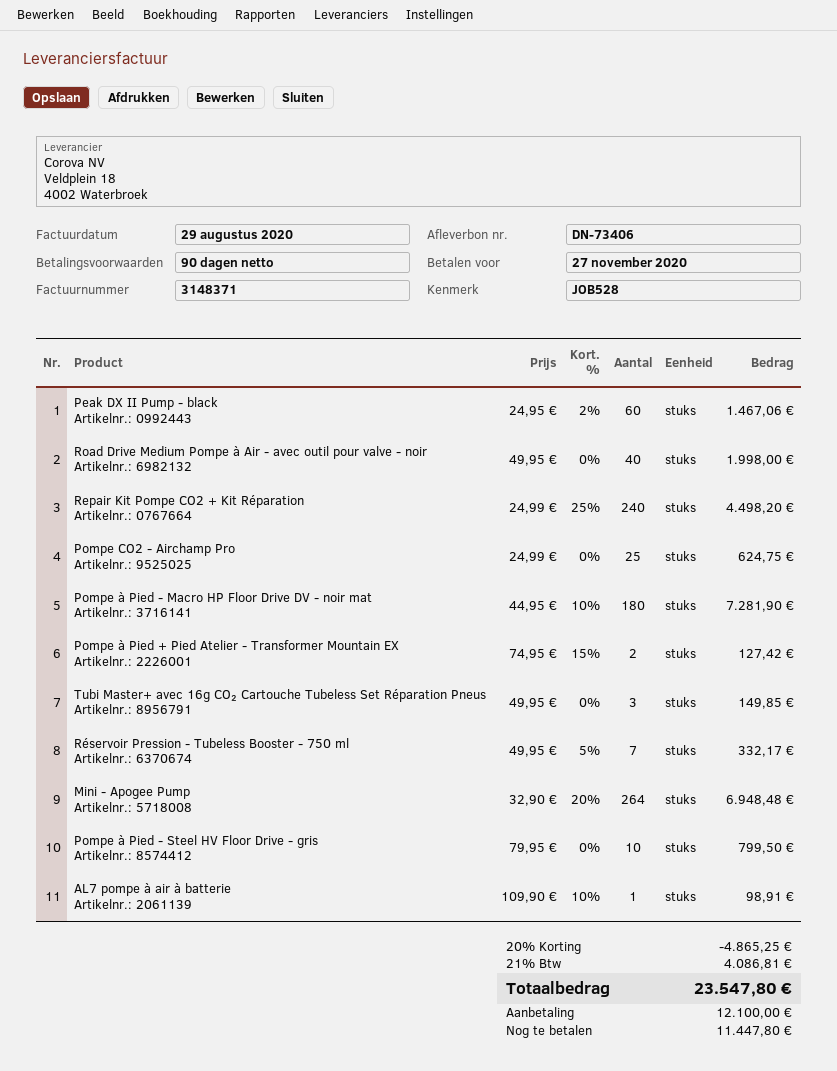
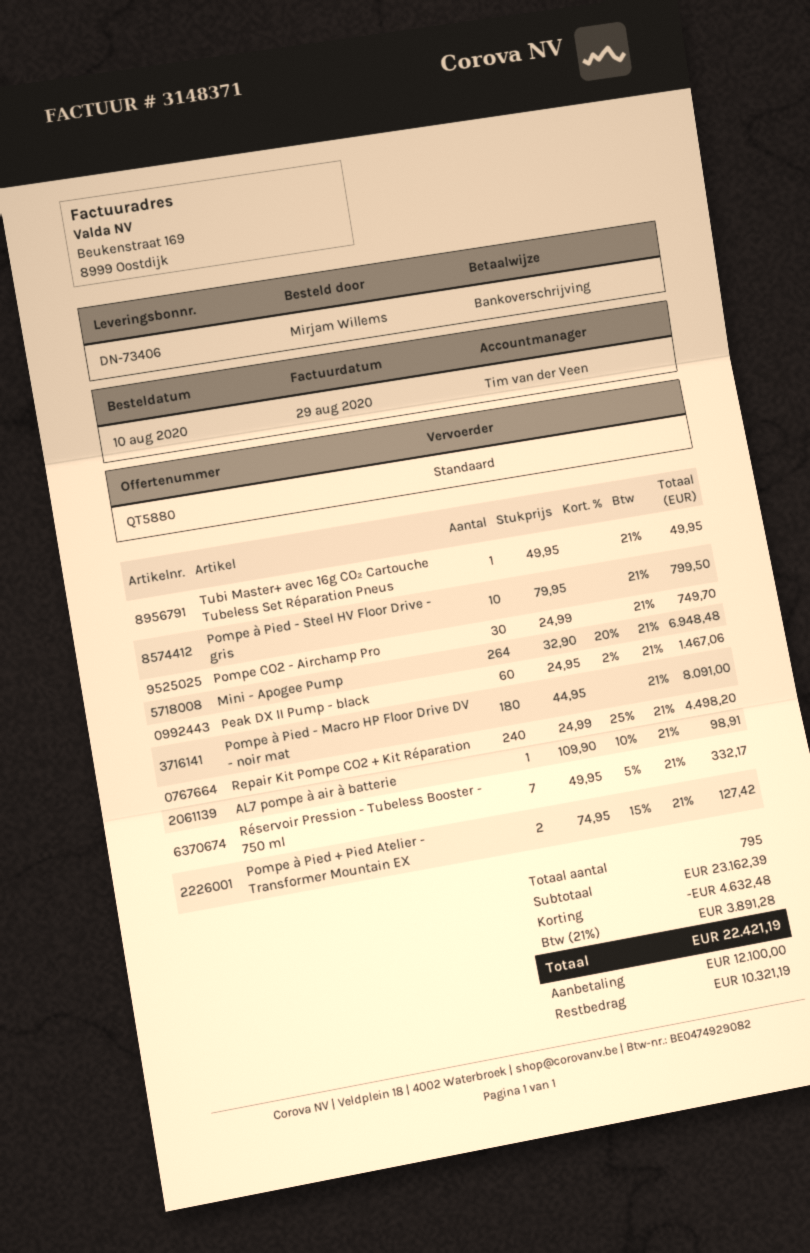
Road Drive Medium Pompe à Air - avec outil pour valve - noir: 40 x 49.95 = 1998.00 -> none
Pompe CO2 - Airchamp Pro: 25 x 24.99 = 624.75 -> 30 x 24.99 = 749.70
Pompe à Pied - Macro HP Floor Drive DV - noir mat: 180 x 44.95 - 10% = 7281.90 -> 180 x 44.95 = 8091.00
Tubi Master+ avec 16g CO₂ Cartouche Tubeless Set Réparation Pneus: 3 x 49.95 = 149.85 -> 1 x 49.95 = 49.95
discount: 4865.25 -> 4632.48
tax: 21% = 4086.81 -> 21% = 3891.28
total: 23547.80 -> 22421.19
balance: 11447.80 -> 10321.19

